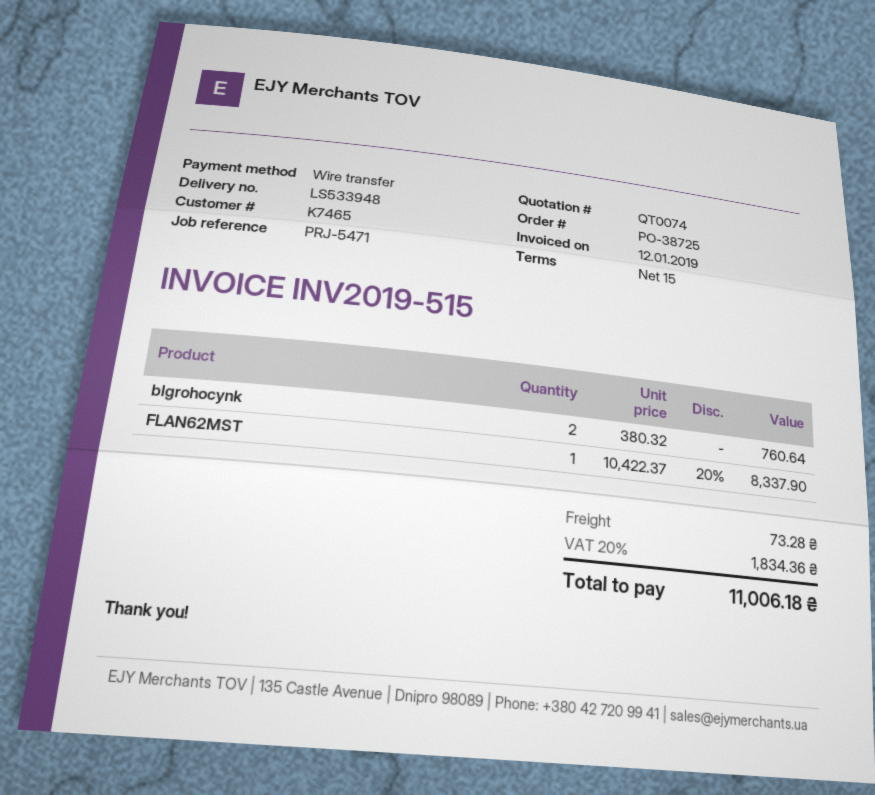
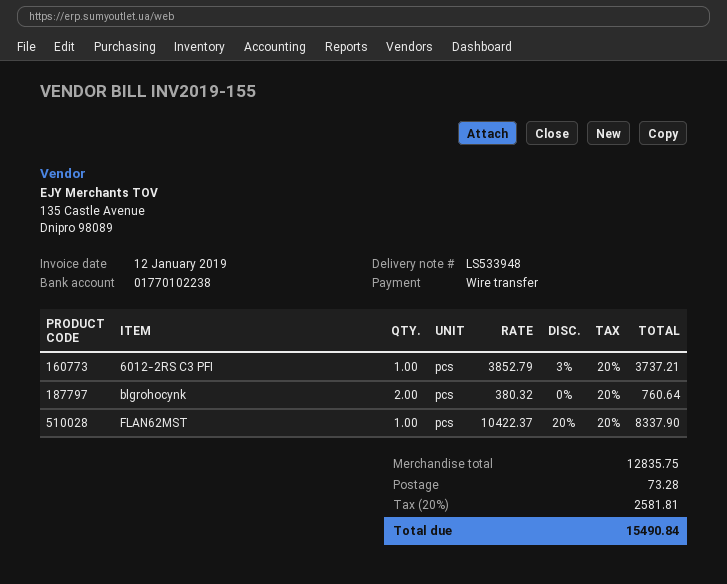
invoice number: INV2019-515 -> INV2019-155
6012-2RS C3 PFI: none -> 1 x 3852.79 - 3% = 3737.21
tax: 20% = 1834.36 -> 20% = 2581.81
total: 11006.18 -> 15490.84

